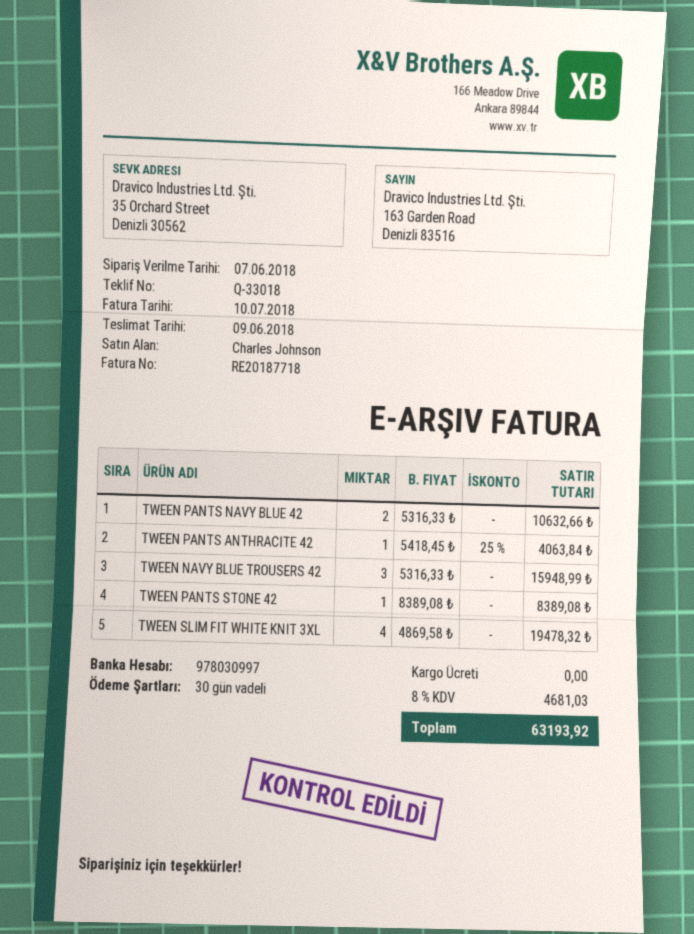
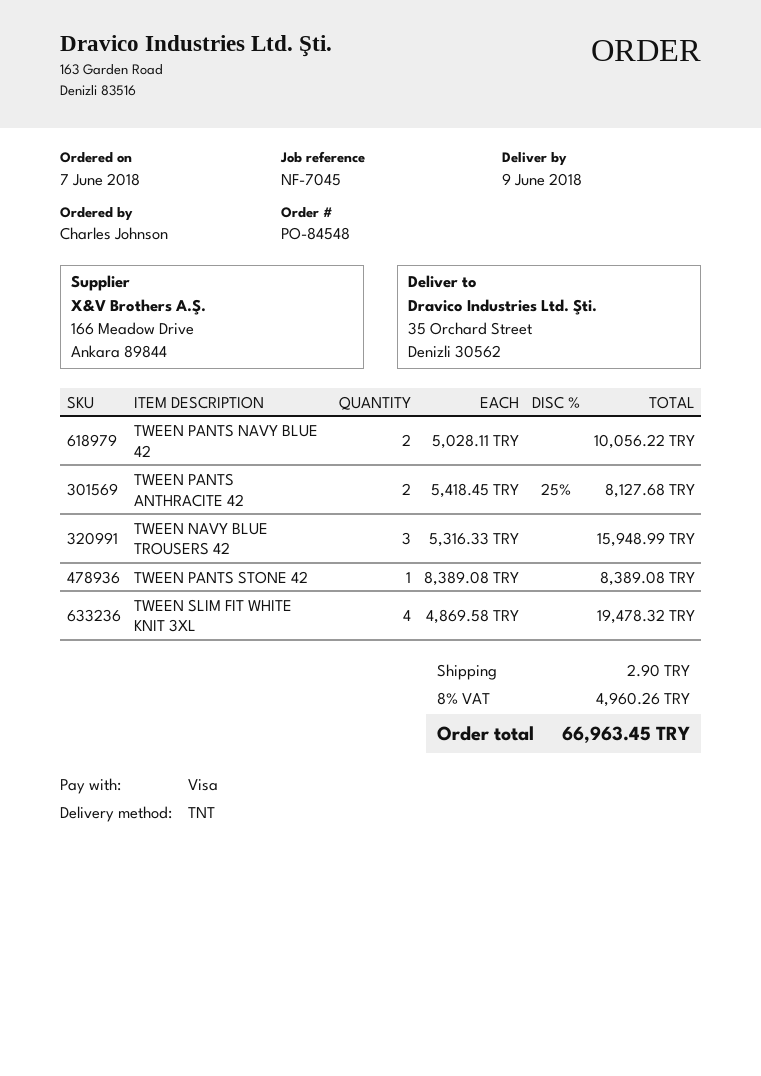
TWEEN PANTS NAVY BLUE 42: 2 x 5316.33 = 10632.66 -> 2 x 5028.11 = 10056.22
TWEEN PANTS ANTHRACITE 42: 1 x 5418.45 - 25% = 4063.84 -> 2 x 5418.45 - 25% = 8127.68
shipping: 0.00 -> 2.90
tax: 8% = 4681.03 -> 8% = 4960.26
total: 63193.92 -> 66963.45

